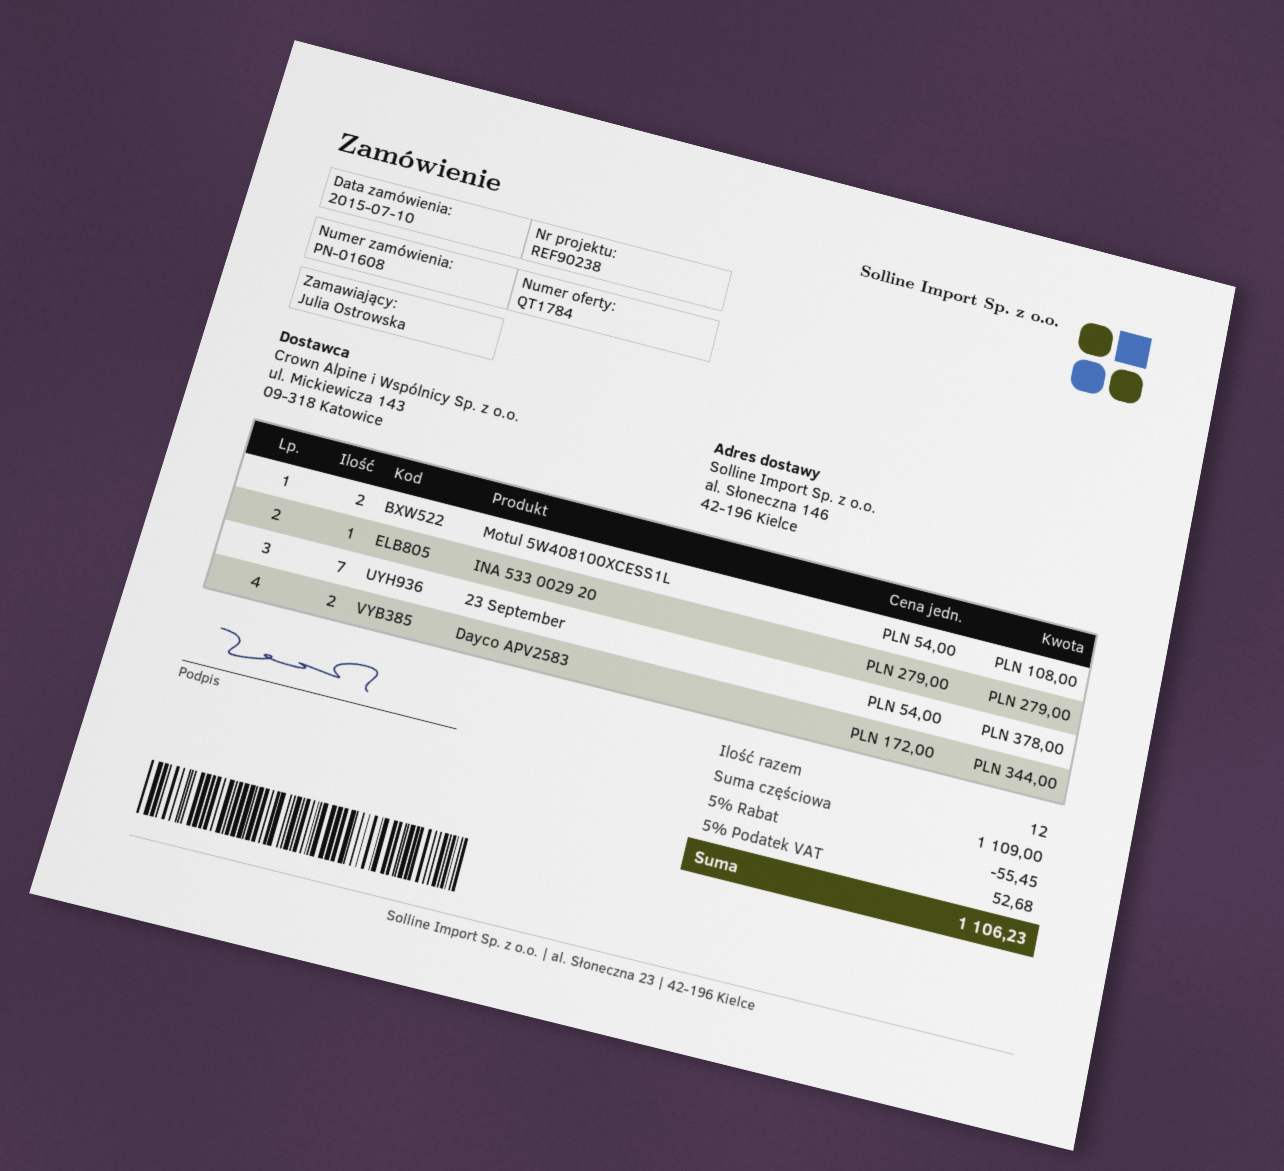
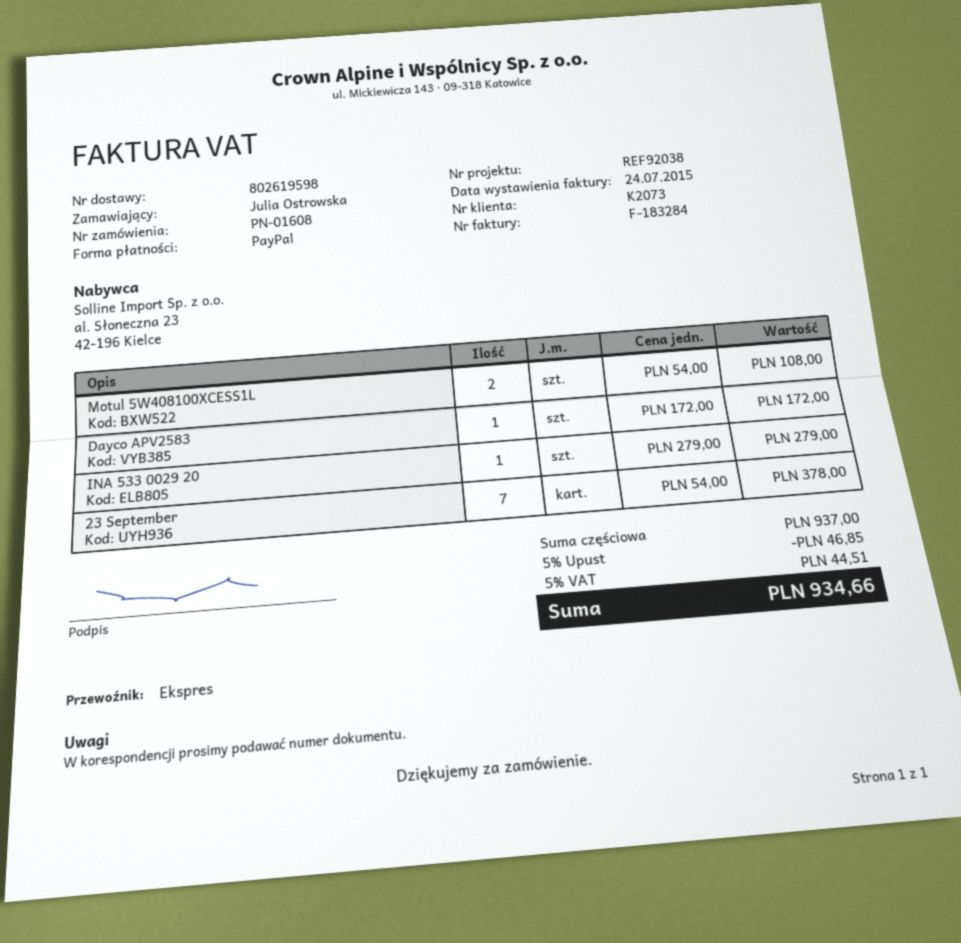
reference: REF90238 -> REF92038
Dayco APV2583: 2 x 172.00 = 344.00 -> 1 x 172.00 = 172.00
subtotal: 1109.00 -> 937.00
discount: 5% = 55.45 -> 5% = 46.85
tax: 5% = 52.68 -> 5% = 44.51
total: 1106.23 -> 934.66

